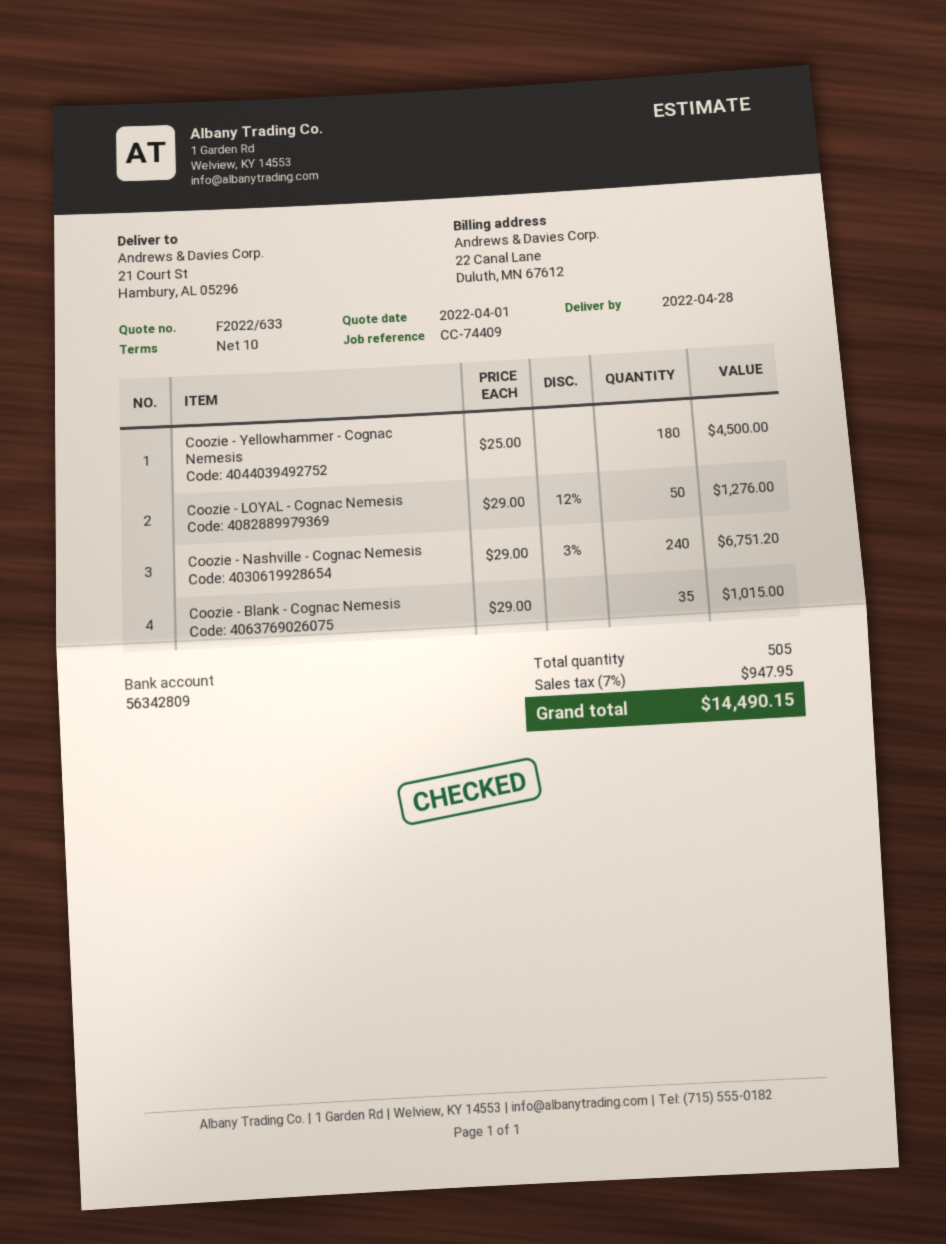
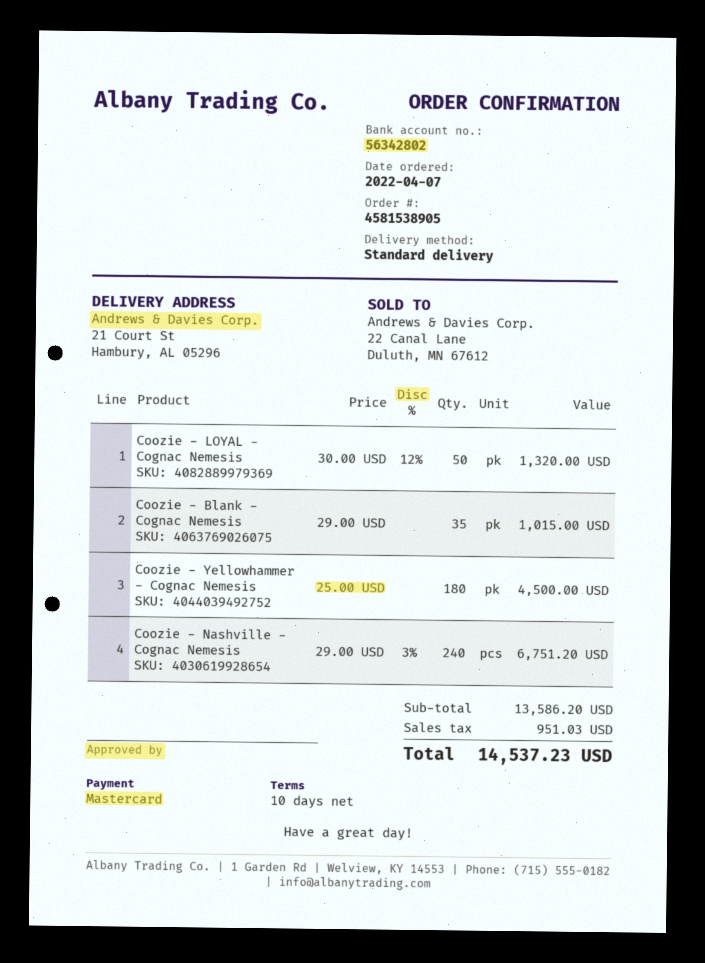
bank account: 56342809 -> 56342802
Coozie - LOYAL - Cognac Nemesis: 50 x 29.00 - 12% = 1276.00 -> 50 x 30.00 - 12% = 1320.00
tax: 947.95 -> 951.03
total: 14490.15 -> 14537.23

